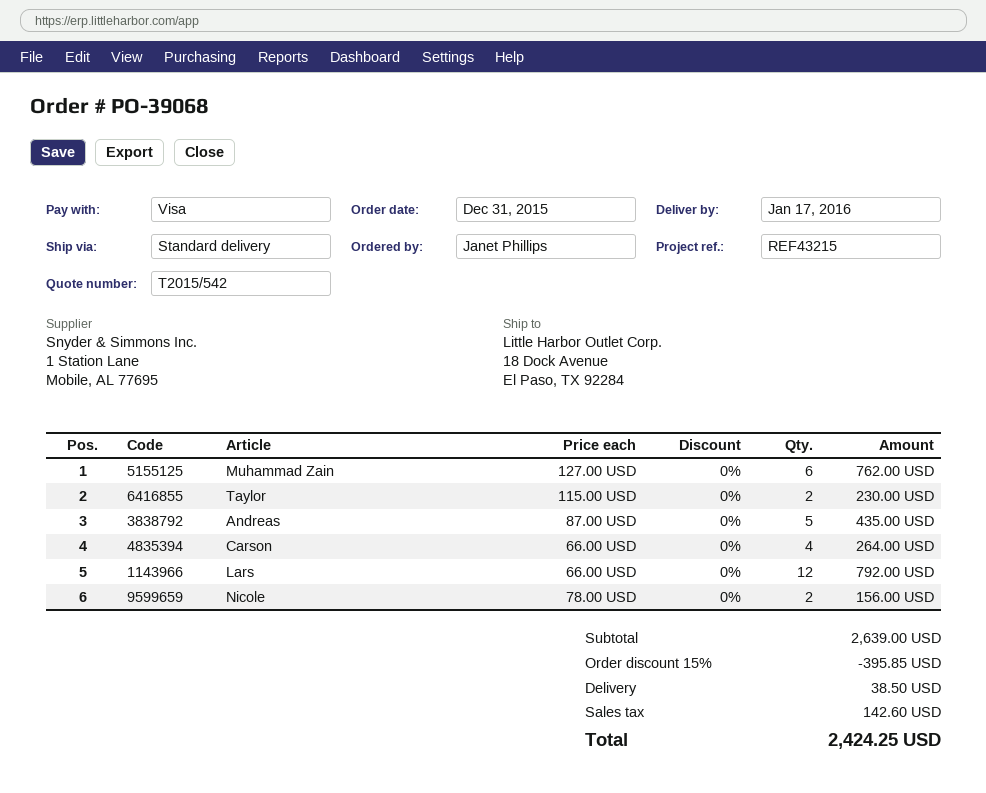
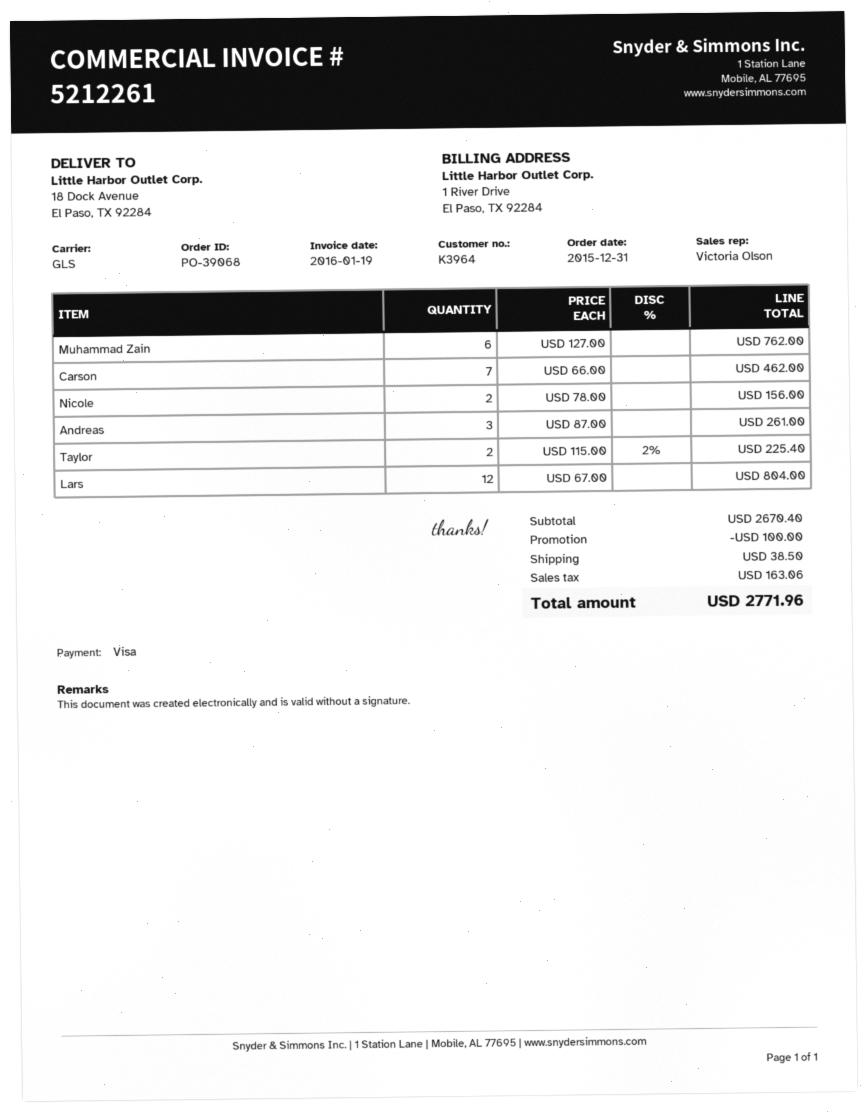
shipping method: standard -> GLS
Taylor: 2 x 115.00 = 230.00 -> 2 x 115.00 - 2% = 225.40
Andreas: 5 x 87.00 = 435.00 -> 3 x 87.00 = 261.00
Carson: 4 x 66.00 = 264.00 -> 7 x 66.00 = 462.00
Lars: 12 x 66.00 = 792.00 -> 12 x 67.00 = 804.00
subtotal: 2639.00 -> 2670.40
discount: 395.85 -> 100.00
tax: 142.60 -> 163.06
total: 2424.25 -> 2771.96

